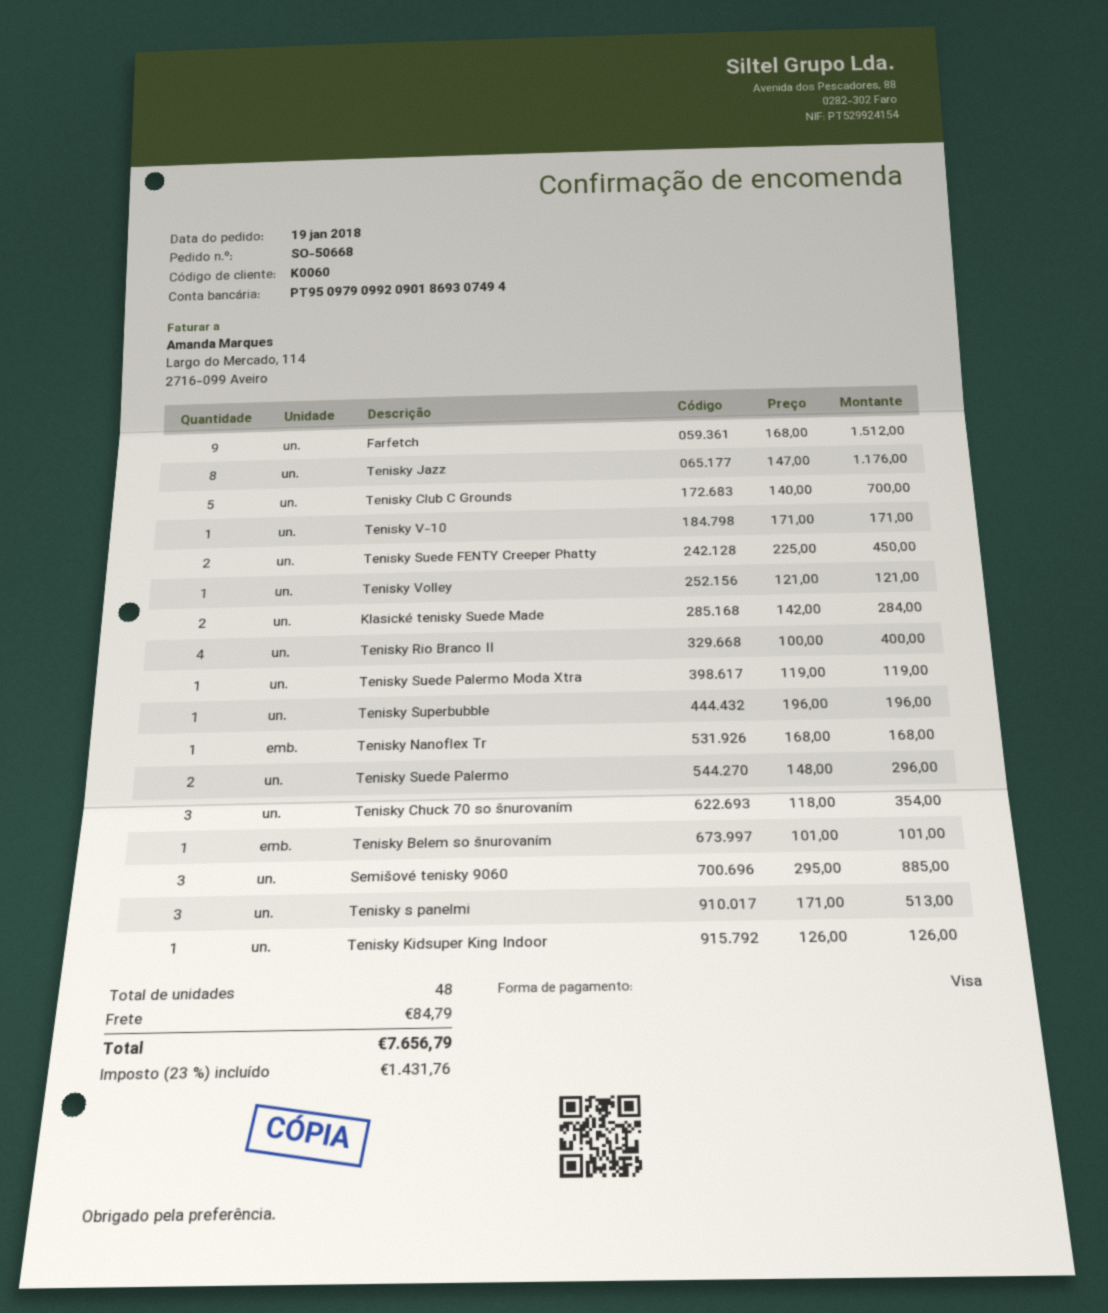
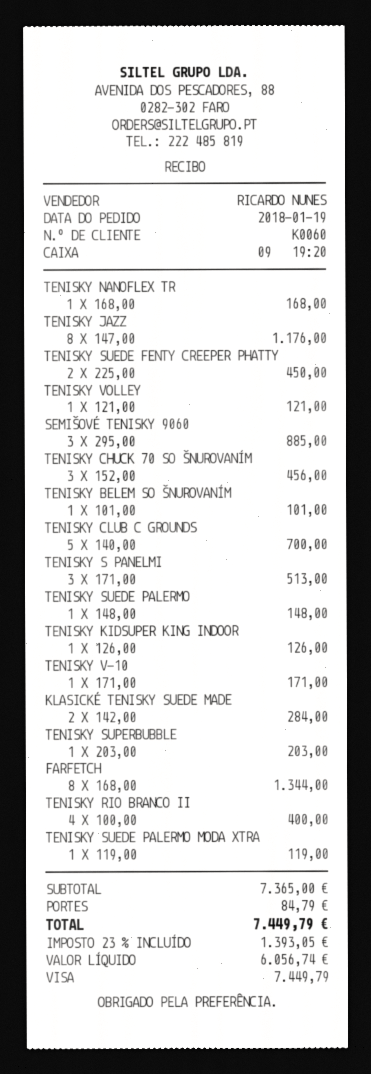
Farfetch: 9 x 168.00 = 1512.00 -> 8 x 168.00 = 1344.00
Tenisky Superbubble: 1 x 196.00 = 196.00 -> 1 x 203.00 = 203.00
Tenisky Suede Palermo: 2 x 148.00 = 296.00 -> 1 x 148.00 = 148.00
Tenisky Chuck 70 so šnurovaním: 3 x 118.00 = 354.00 -> 3 x 152.00 = 456.00
tax: 23% = 1431.76 -> 23% = 1393.05
total: 7656.79 -> 7449.79

